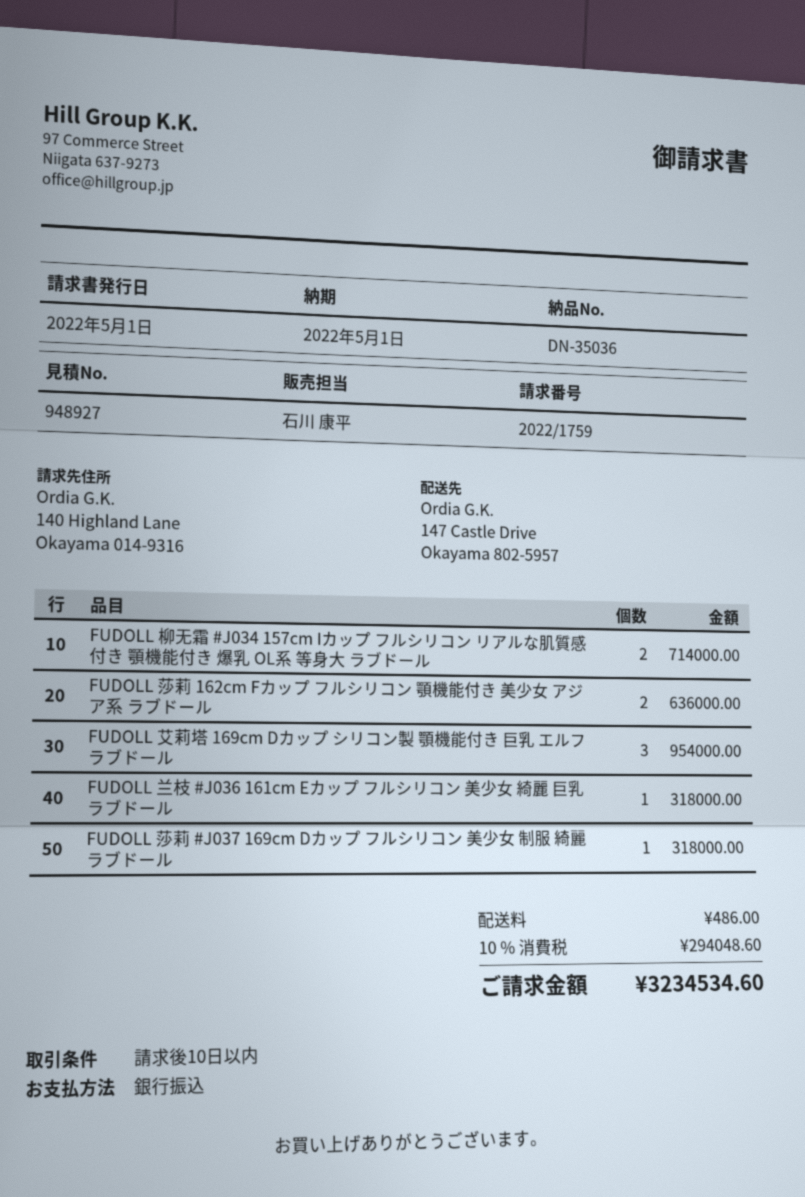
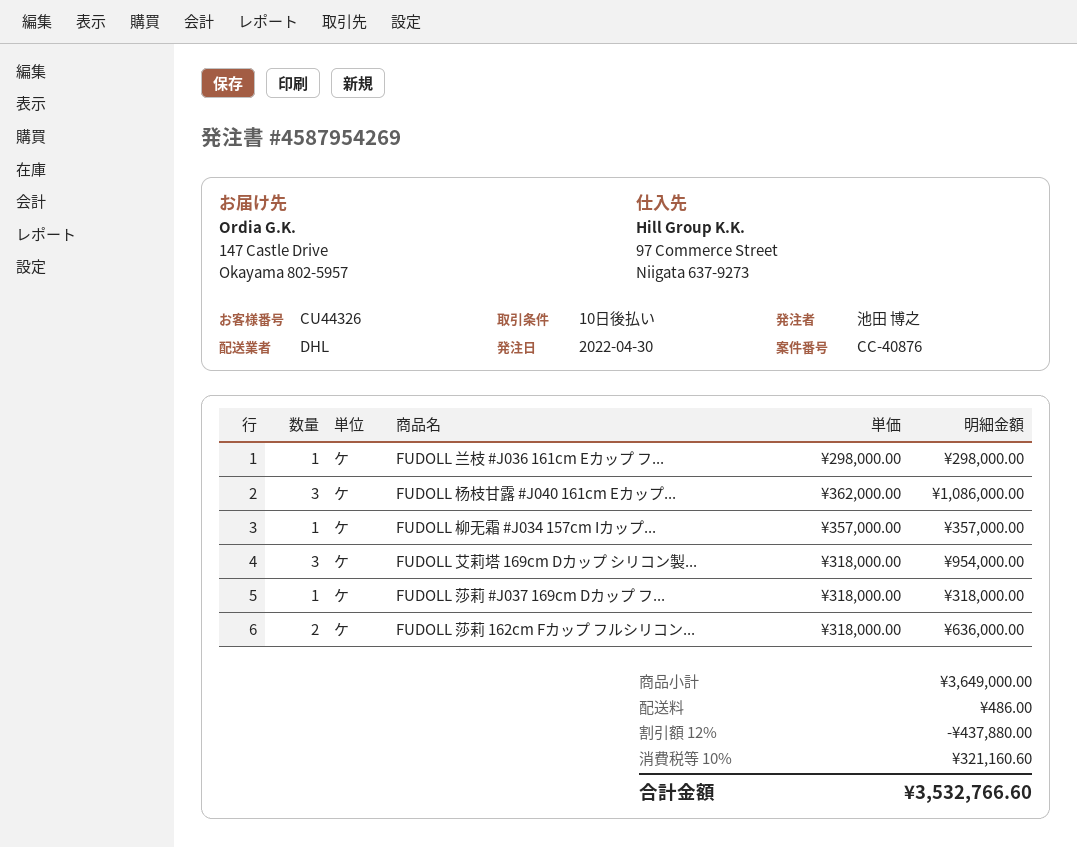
FUDOLL 柳无霜 #J034 157cm Iカップ フルシリコン リアルな肌質感付き 顎機能付き 爆乳 OL系 等身大 ラブドール: 2 for 714000.00 -> 1 for 357000.00
FUDOLL 兰枝 #J036 161cm Eカップ フルシリコン 美少女 綺麗 巨乳 ラブドール: 1 for 318000.00 -> 1 for 298000.00
FUDOLL 杨枝甘露 #J040 161cm Eカップ...: none -> 3 for 1086000.00
discount: none -> 12% = 437880.00
tax: 10% = 294048.60 -> 10% = 321160.60
total: 3234534.60 -> 3532766.60

